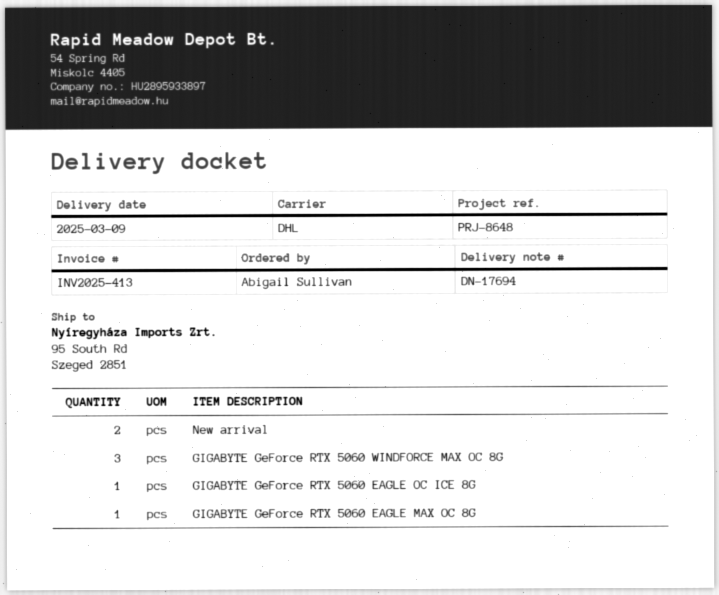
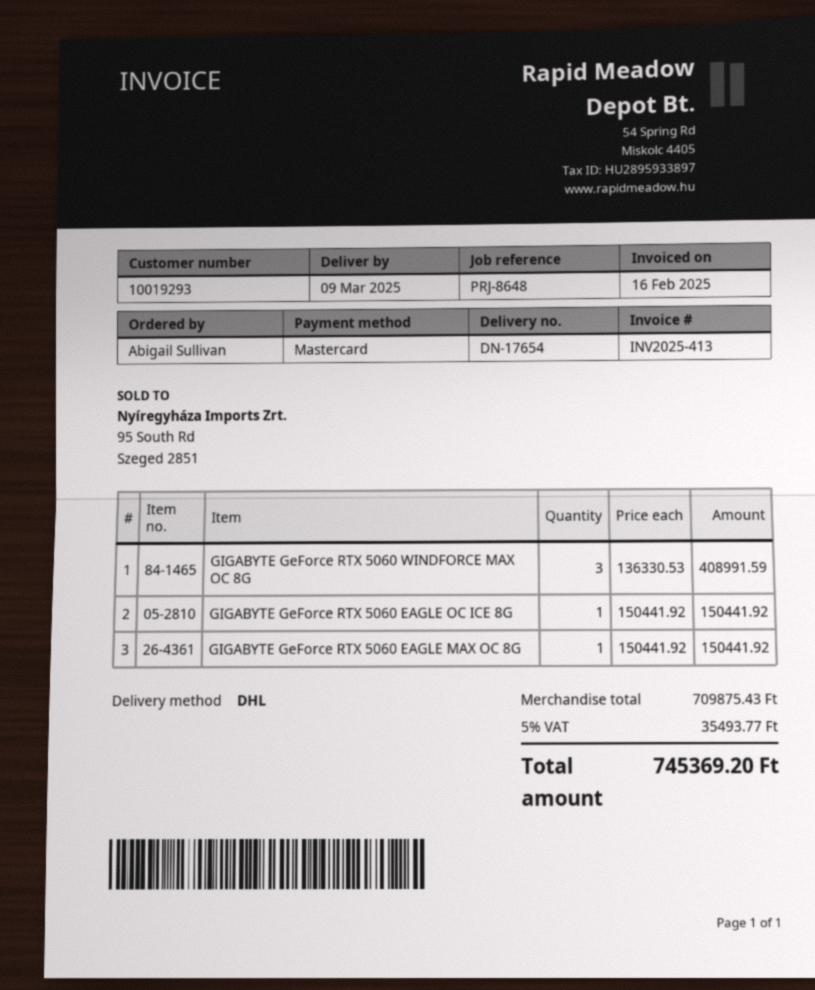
delivery note number: DN-17694 -> DN-17654
New arrival: 2 -> none

